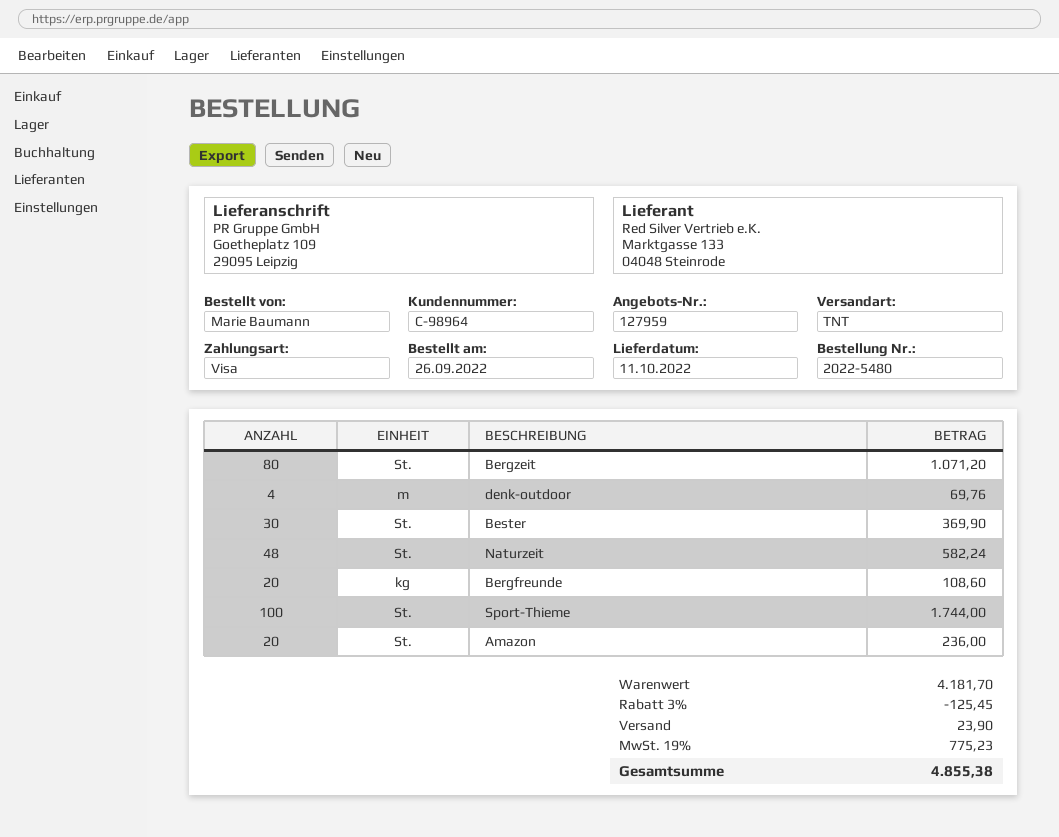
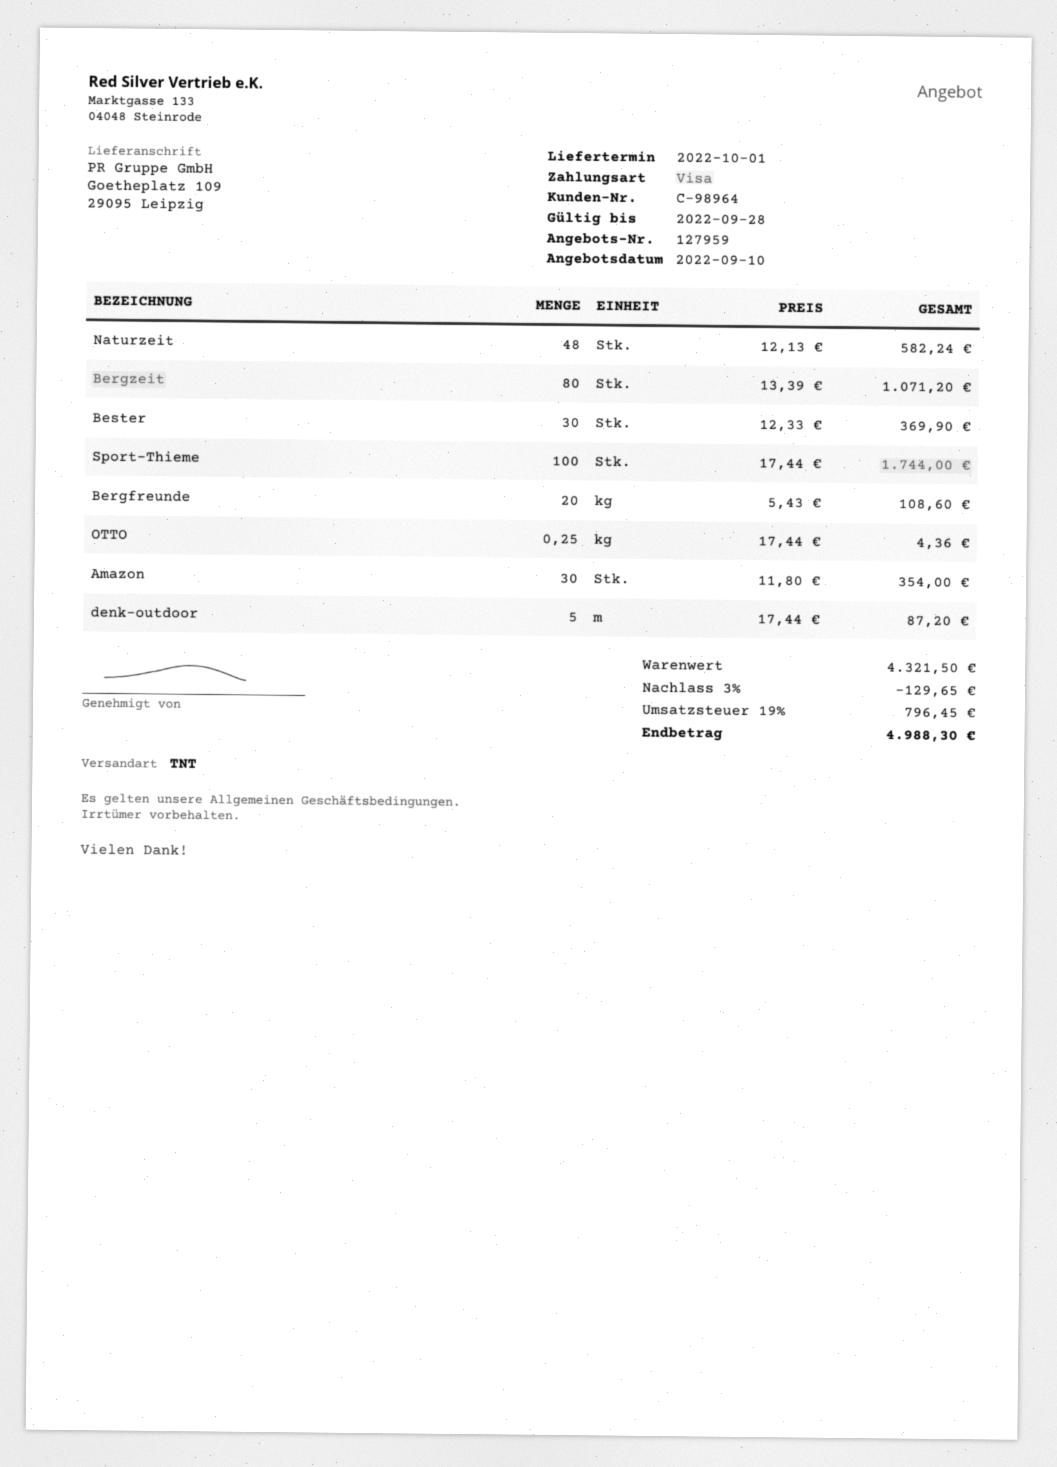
delivery date: 2022-10-11 -> 2022-10-01
denk-outdoor: 4 for 69.76 -> 5 for 87.20
Amazon: 20 for 236.00 -> 30 for 354.00
OTTO: none -> 0.25 for 4.36
subtotal: 4181.70 -> 4321.50
discount: 3% = 125.45 -> 3% = 129.65
shipping: 23.90 -> none
tax: 19% = 775.23 -> 19% = 796.45
total: 4855.38 -> 4988.30

